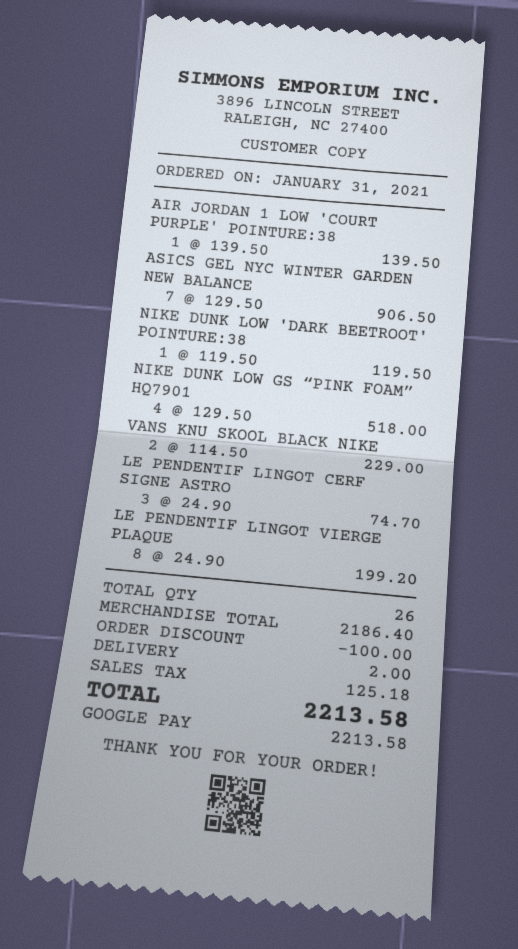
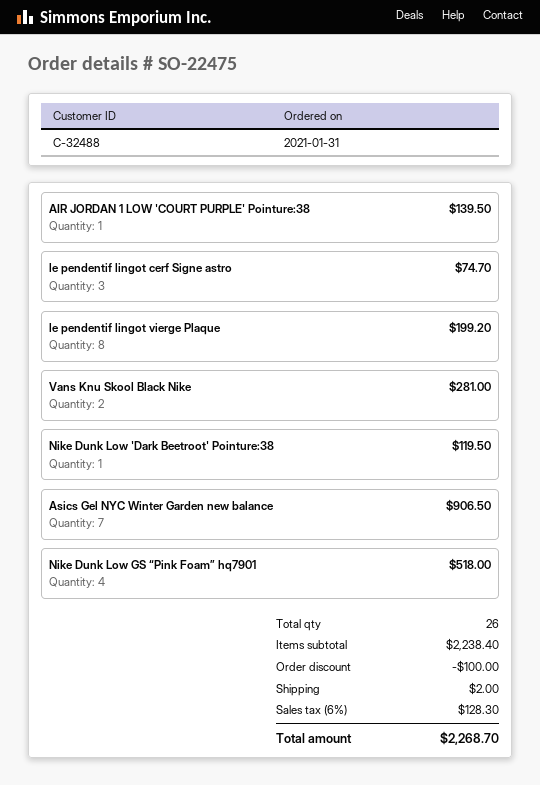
VANS KNU SKOOL BLACK NIKE: 2 for 229.00 -> 2 for 281.00
subtotal: 2186.40 -> 2238.40
tax: 125.18 -> 128.30
total: 2213.58 -> 2268.70

